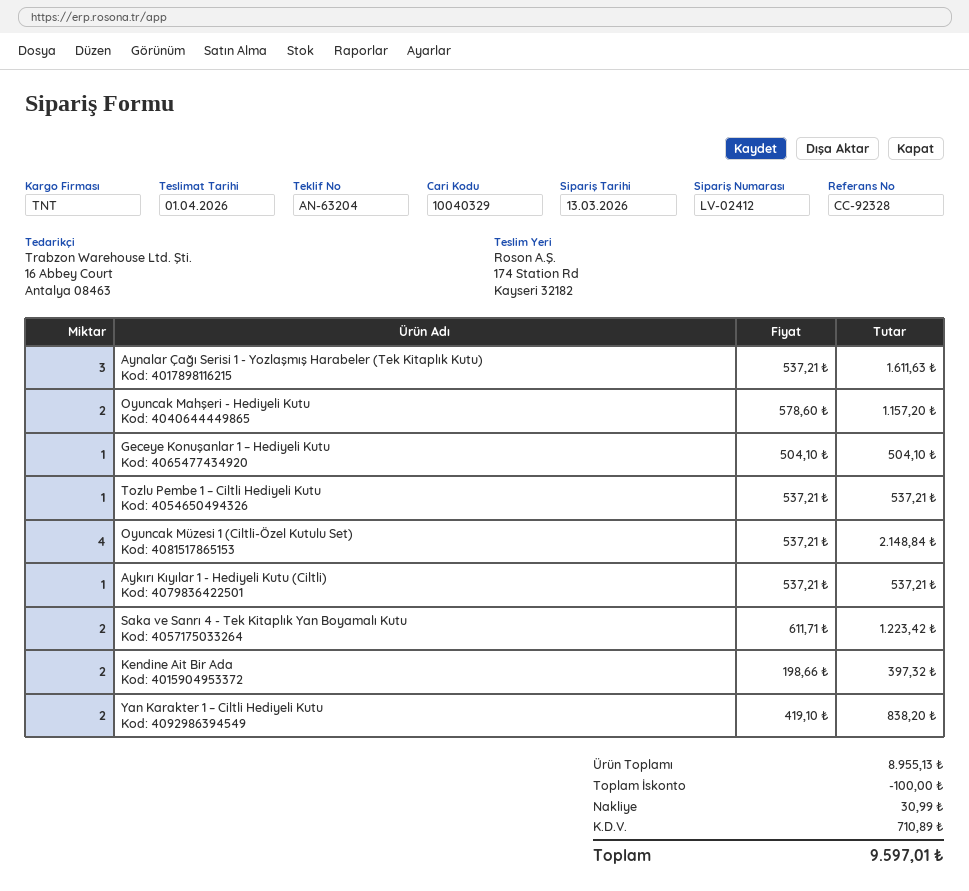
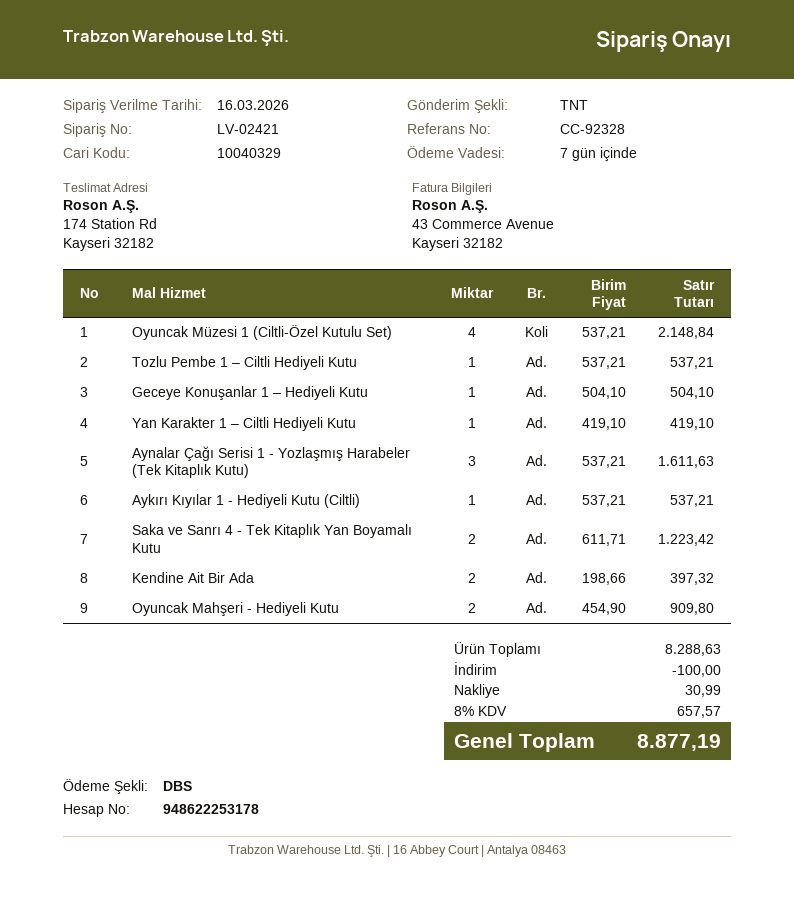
order number: LV-02412 -> LV-02421
order date: 2026-03-13 -> 2026-03-16
Oyuncak Mahşeri - Hediyeli Kutu: 2 x 578.60 = 1157.20 -> 2 x 454.90 = 909.80
Yan Karakter 1 – Ciltli Hediyeli Kutu: 2 x 419.10 = 838.20 -> 1 x 419.10 = 419.10
subtotal: 8955.13 -> 8288.63
tax: 710.89 -> 657.57
total: 9597.01 -> 8877.19

